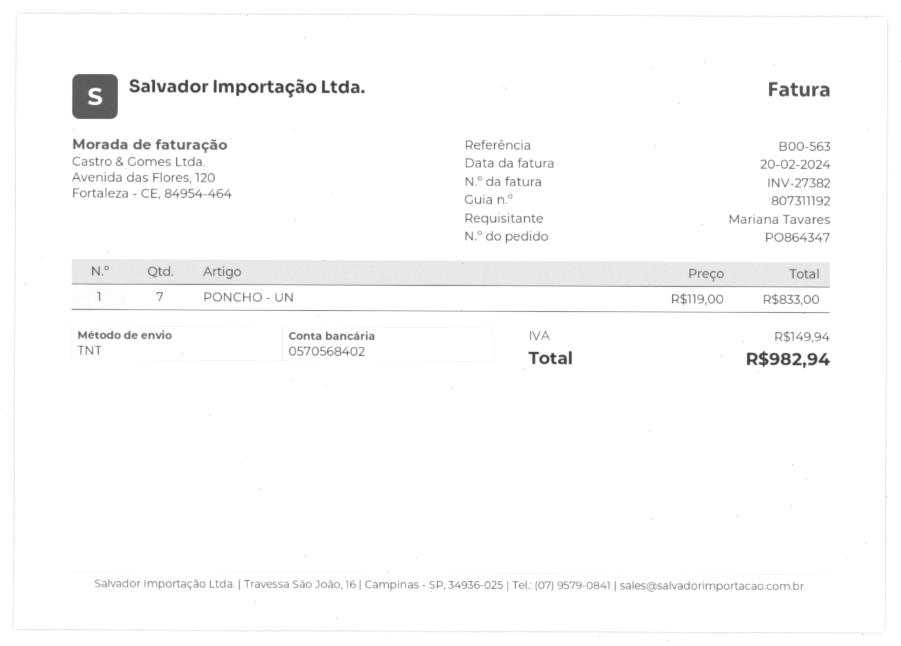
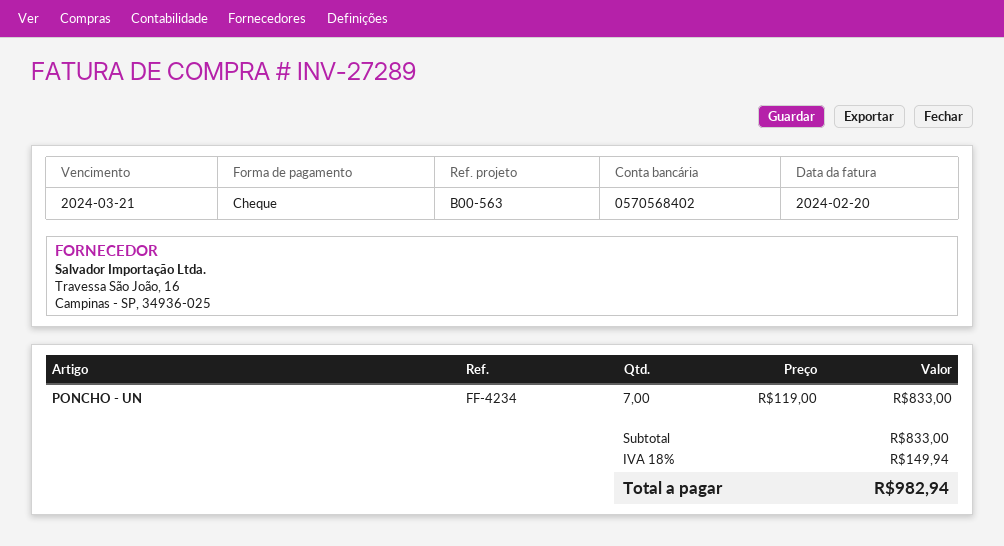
invoice number: INV-27382 -> INV-27289

